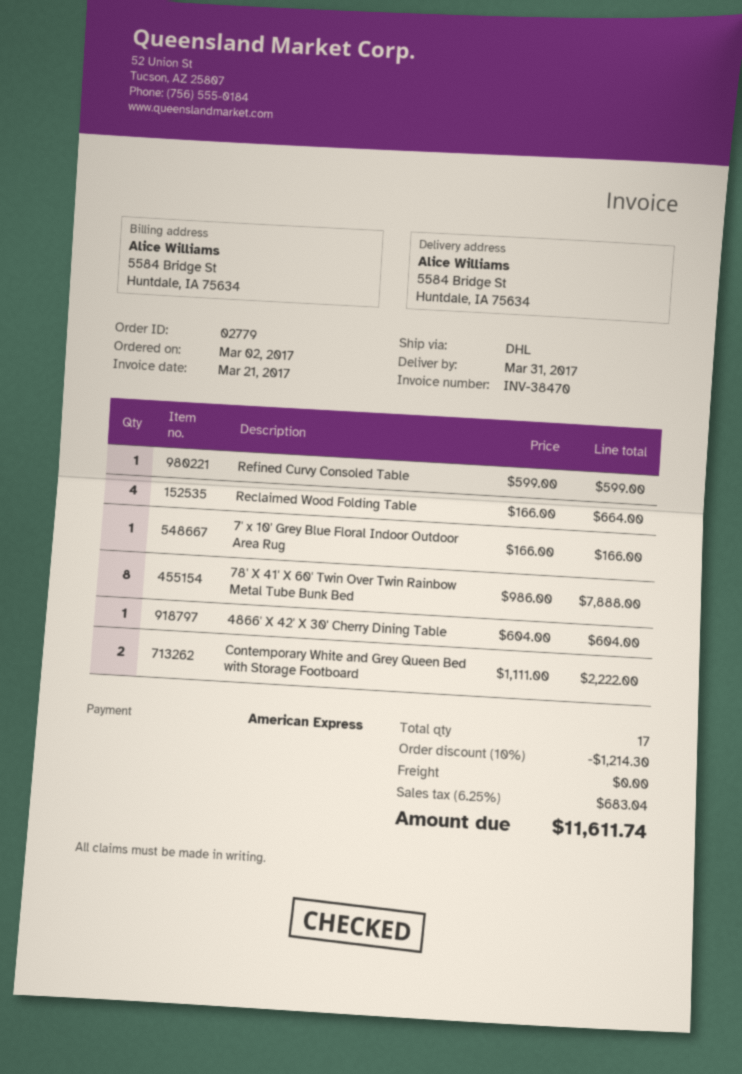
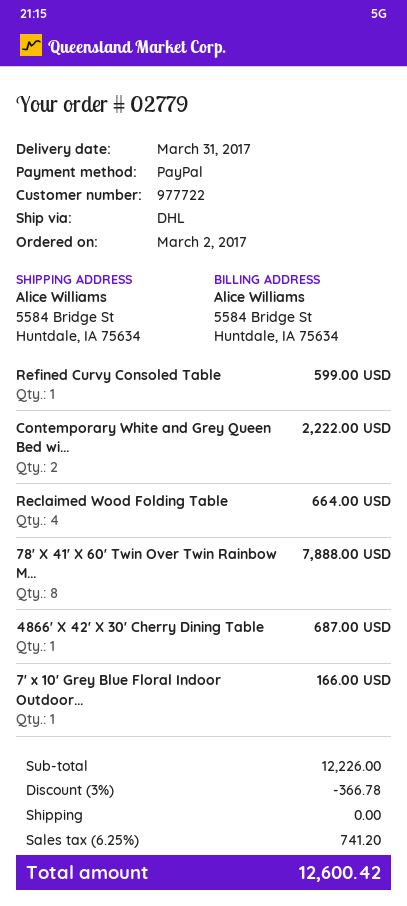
payment method: American Express -> PayPal
4866' X 42' X 30' Cherry Dining Table: 1 for 604.00 -> 1 for 687.00
discount: 10% = 1214.30 -> 3% = 366.78
tax: 6.25% = 683.04 -> 6.25% = 741.20
total: 11611.74 -> 12600.42

